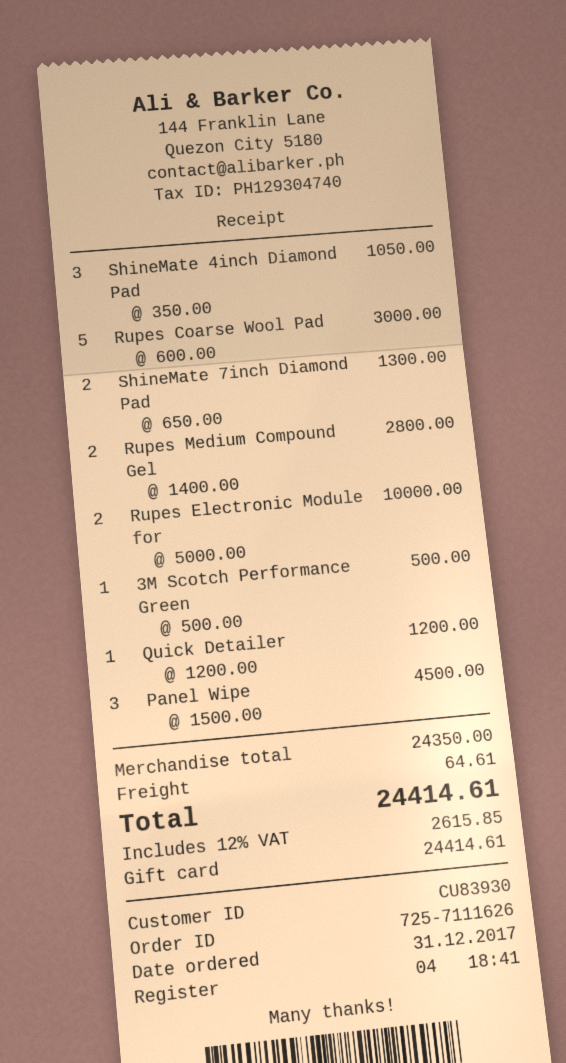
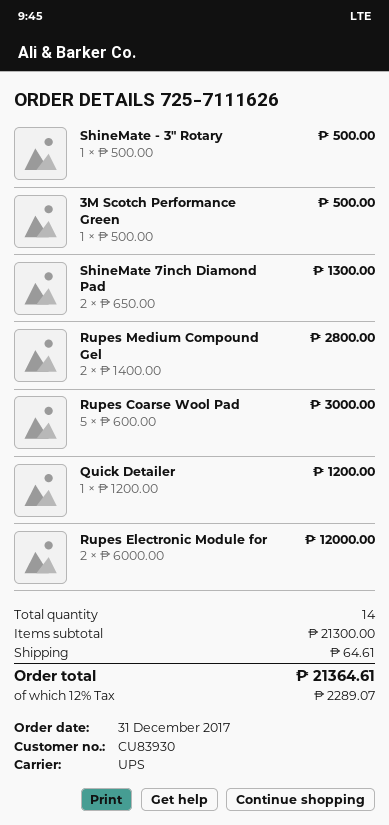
ShineMate 4inch Diamond Pad: 3 x 350.00 = 1050.00 -> none
Rupes Electronic Module for: 2 x 5000.00 = 10000.00 -> 2 x 6000.00 = 12000.00
Panel Wipe: 3 x 1500.00 = 4500.00 -> none
ShineMate - 3" Rotary: none -> 1 x 500.00 = 500.00
subtotal: 24350.00 -> 21300.00
tax: 12% = 2615.85 -> 12% = 2289.07
total: 24414.61 -> 21364.61

